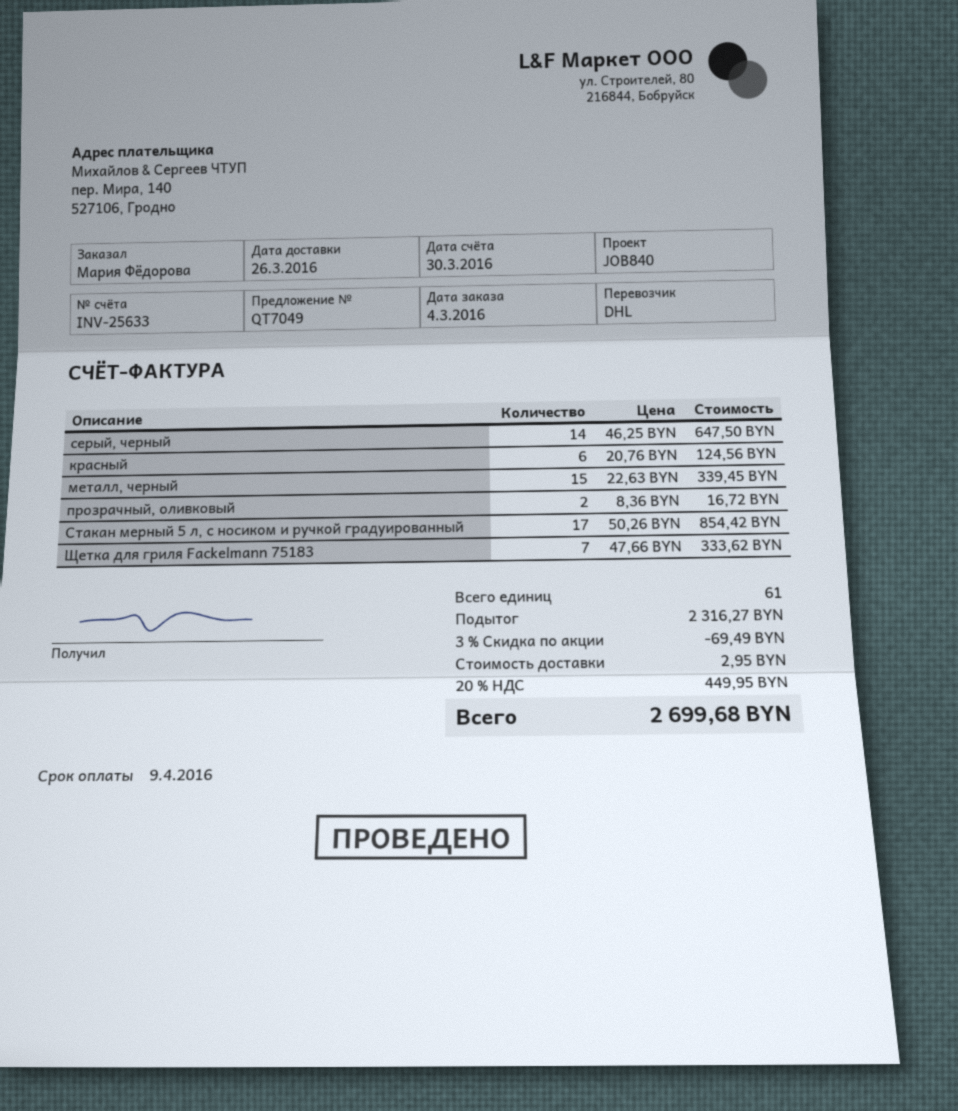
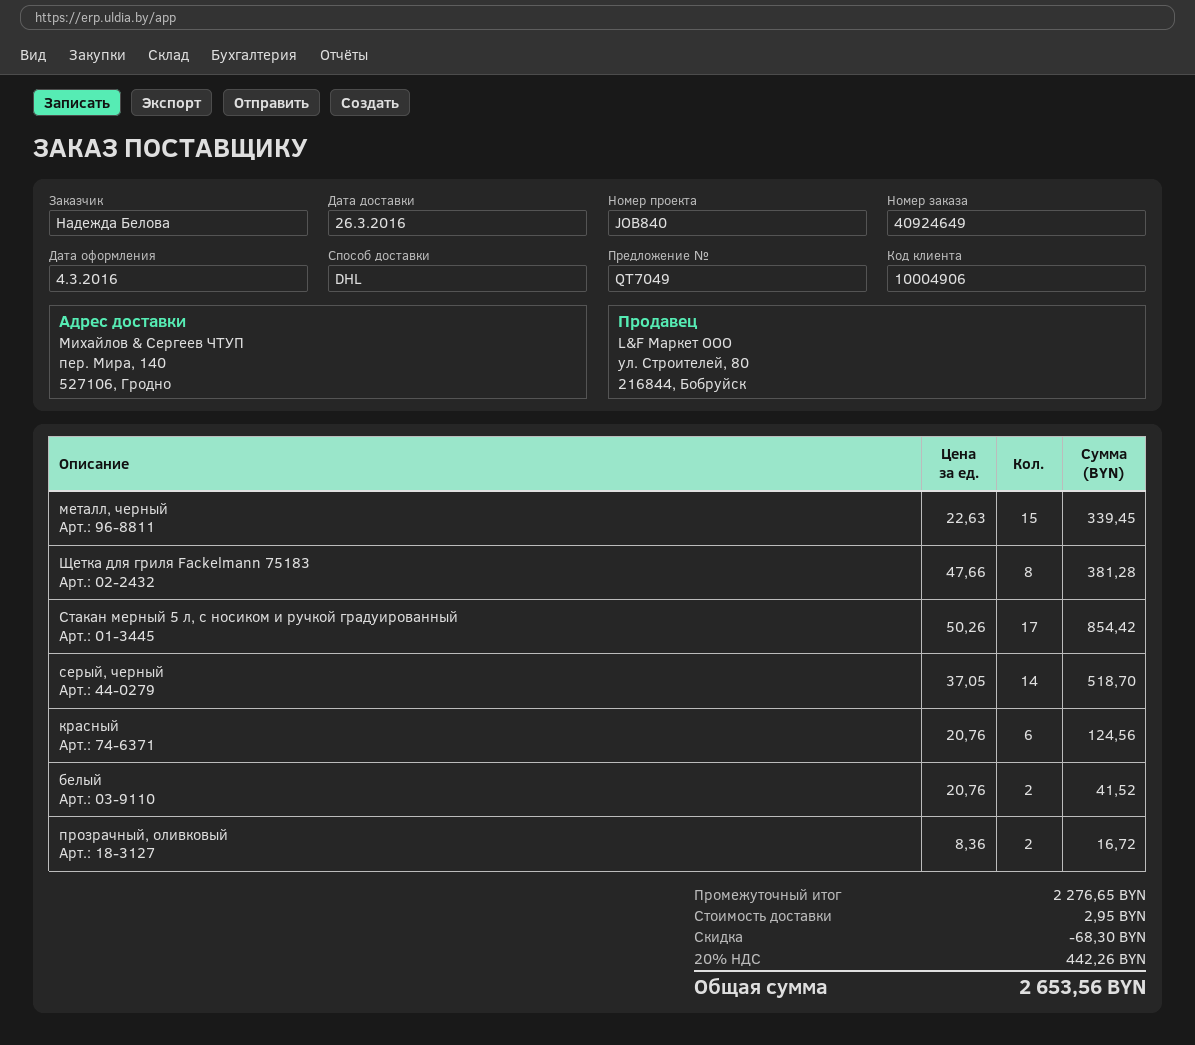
ordered by: Мария Фёдорова -> Надежда Белова
серый, черный: 14 x 46.25 = 647.50 -> 14 x 37.05 = 518.70
Щетка для гриля Fackelmann 75183: 7 x 47.66 = 333.62 -> 8 x 47.66 = 381.28
белый: none -> 2 x 20.76 = 41.52
subtotal: 2316.27 -> 2276.65
discount: 69.49 -> 68.30
tax: 20% = 449.95 -> 20% = 442.26
total: 2699.68 -> 2653.56

